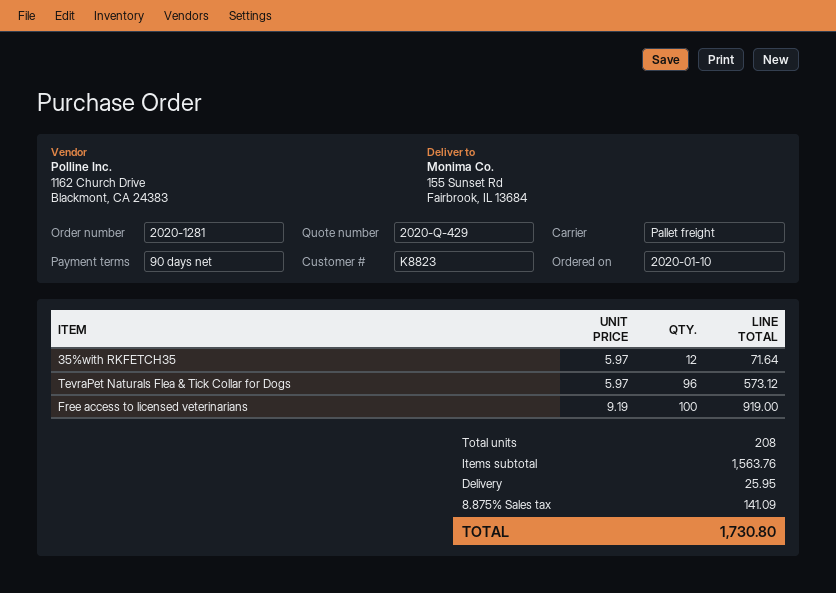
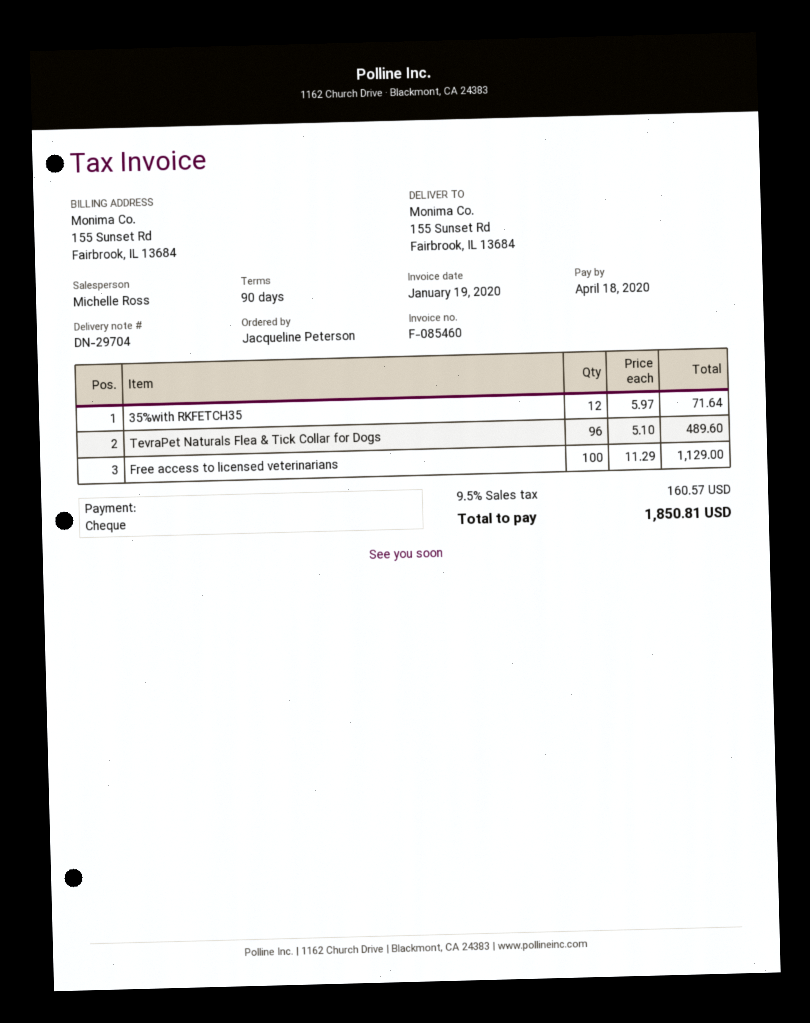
TevraPet Naturals Flea & Tick Collar for Dogs: 96 x 5.97 = 573.12 -> 96 x 5.10 = 489.60
Free access to licensed veterinarians: 100 x 9.19 = 919.00 -> 100 x 11.29 = 1129.00
shipping: 25.95 -> none
tax: 8.875% = 141.09 -> 9.5% = 160.57
total: 1730.80 -> 1850.81

